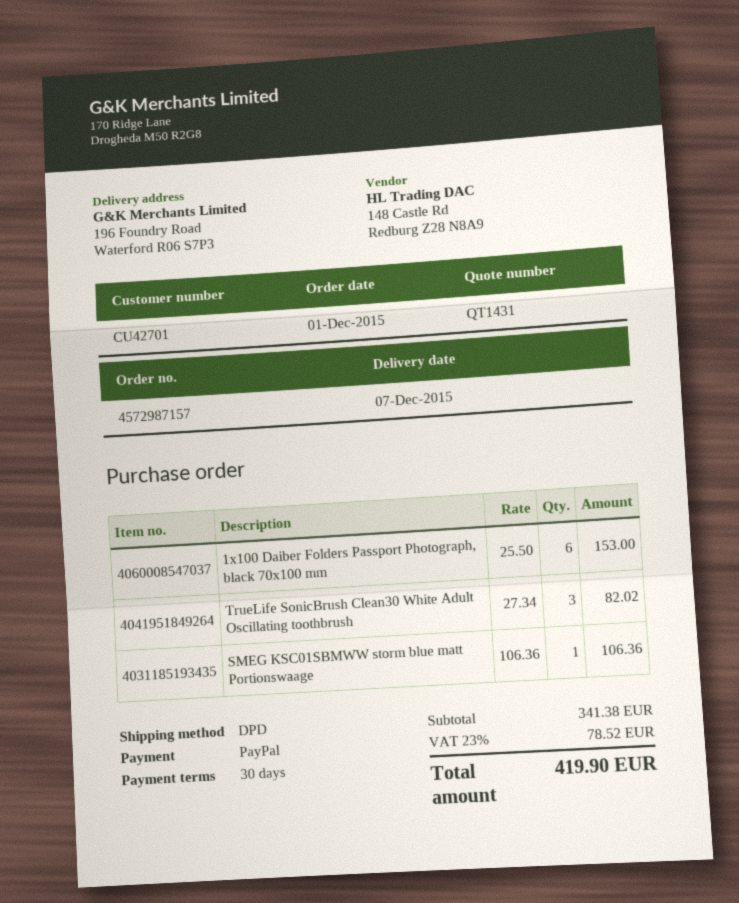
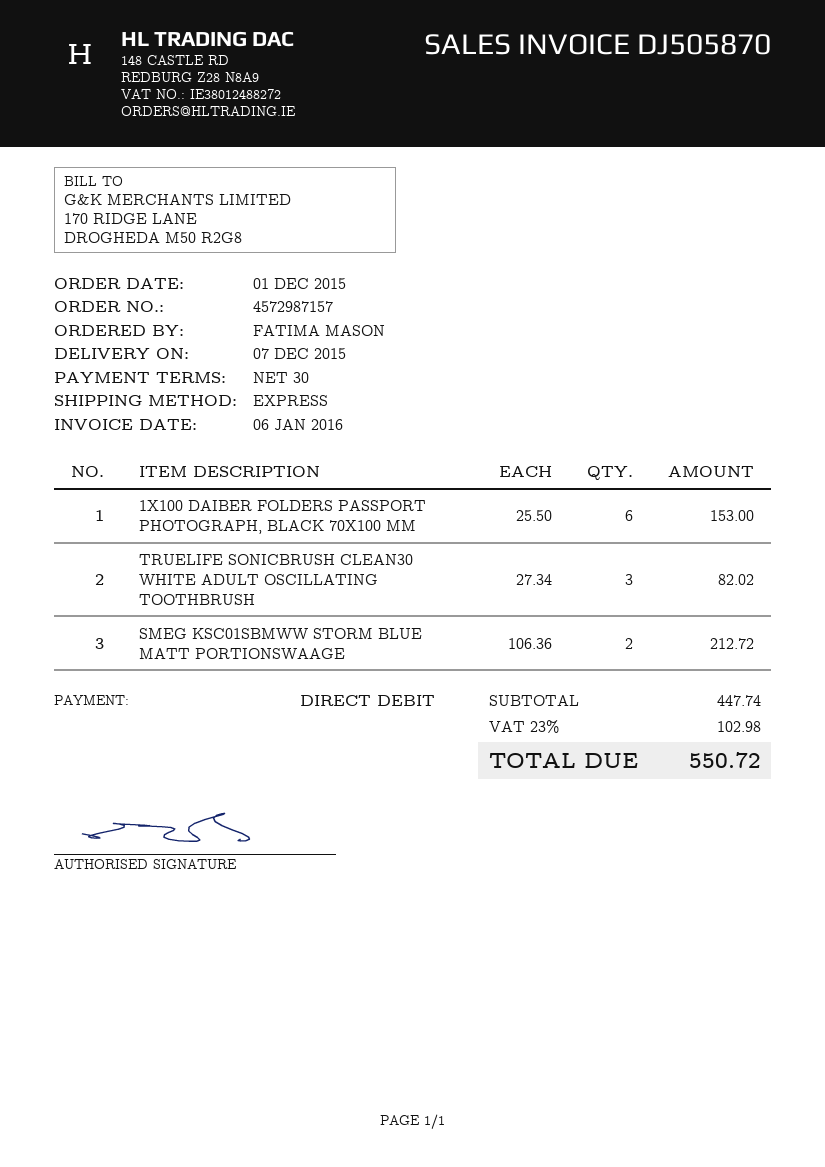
payment method: PayPal -> direct debit
shipping method: DPD -> express
SMEG KSC01SBMWW storm blue matt Portionswaage: 1 x 106.36 = 106.36 -> 2 x 106.36 = 212.72
subtotal: 341.38 -> 447.74
tax: 23% = 78.52 -> 23% = 102.98
total: 419.90 -> 550.72

